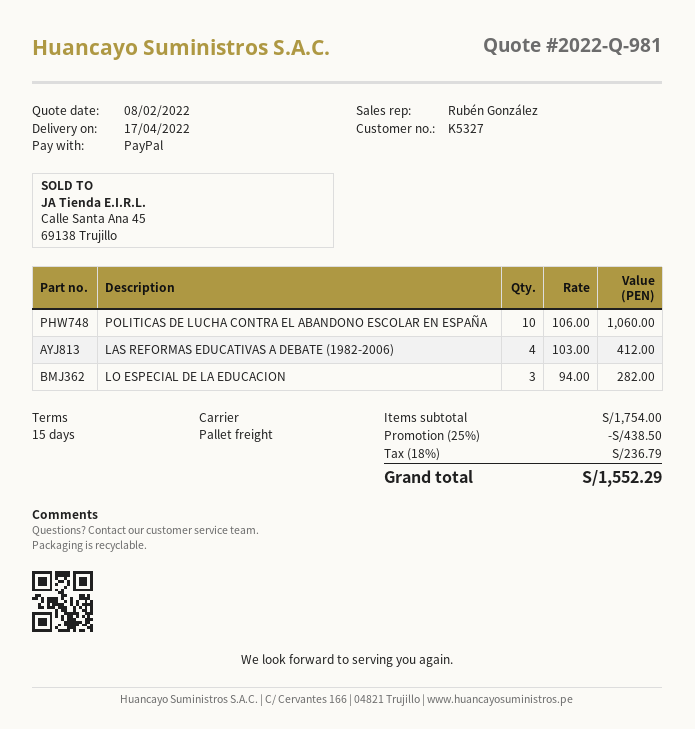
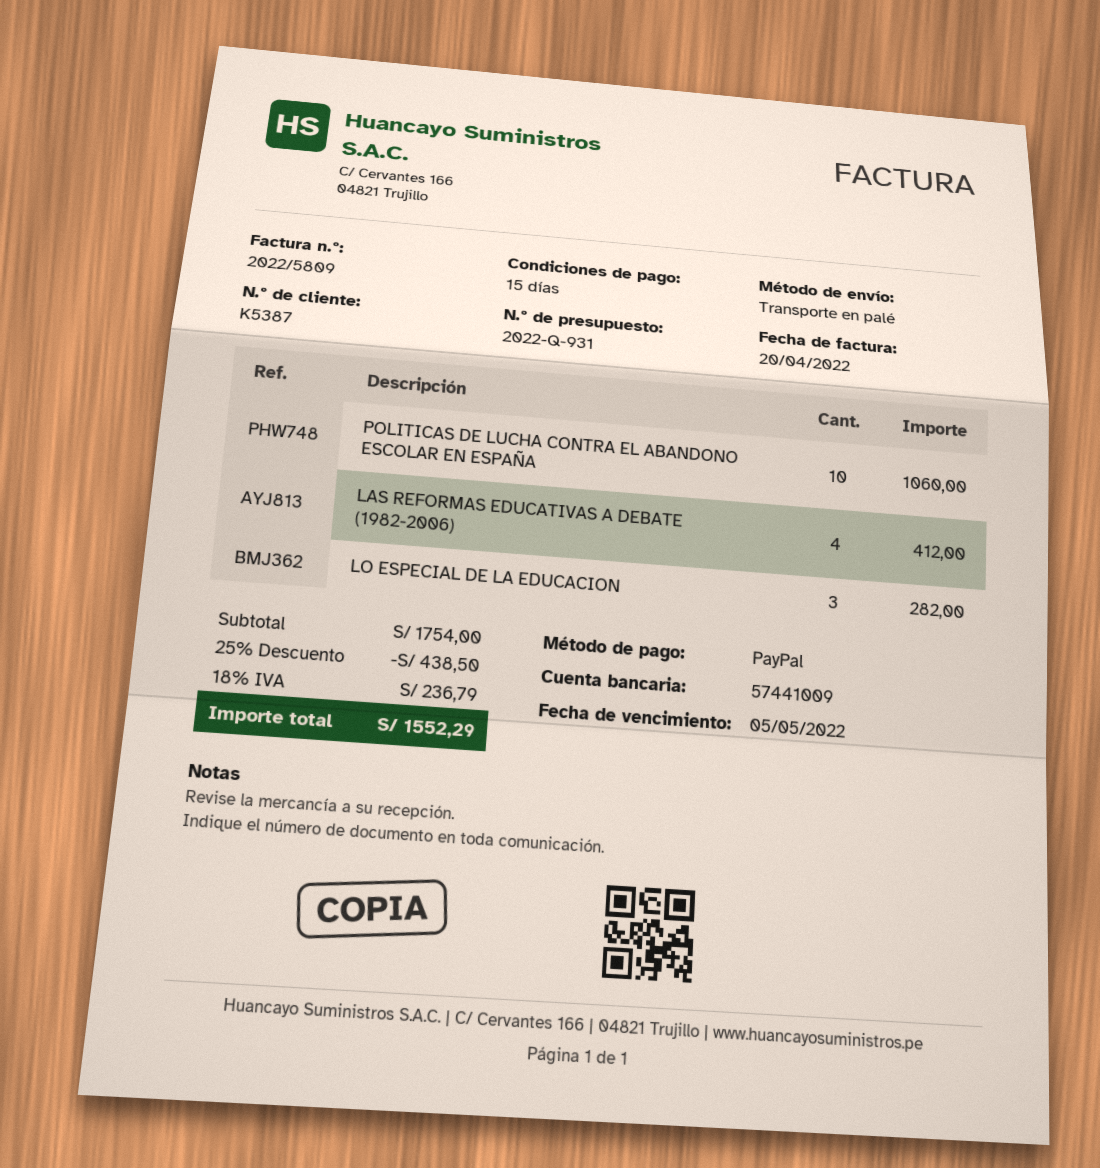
quote number: 2022-Q-981 -> 2022-Q-931
customer number: K5327 -> K5387

